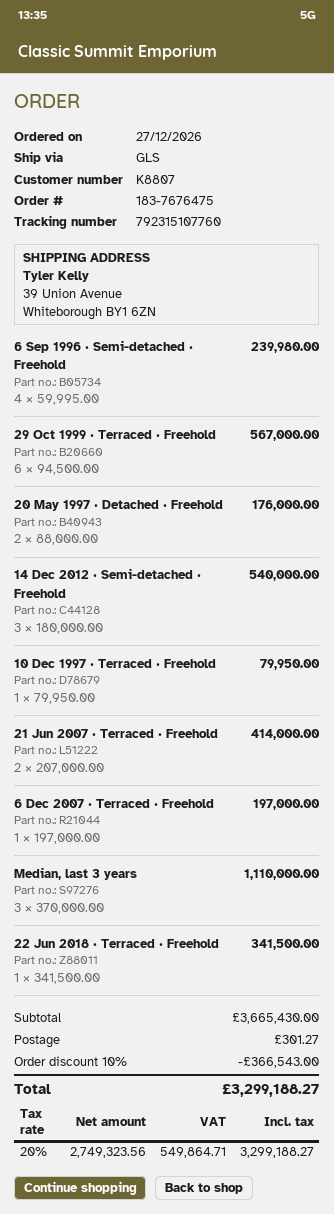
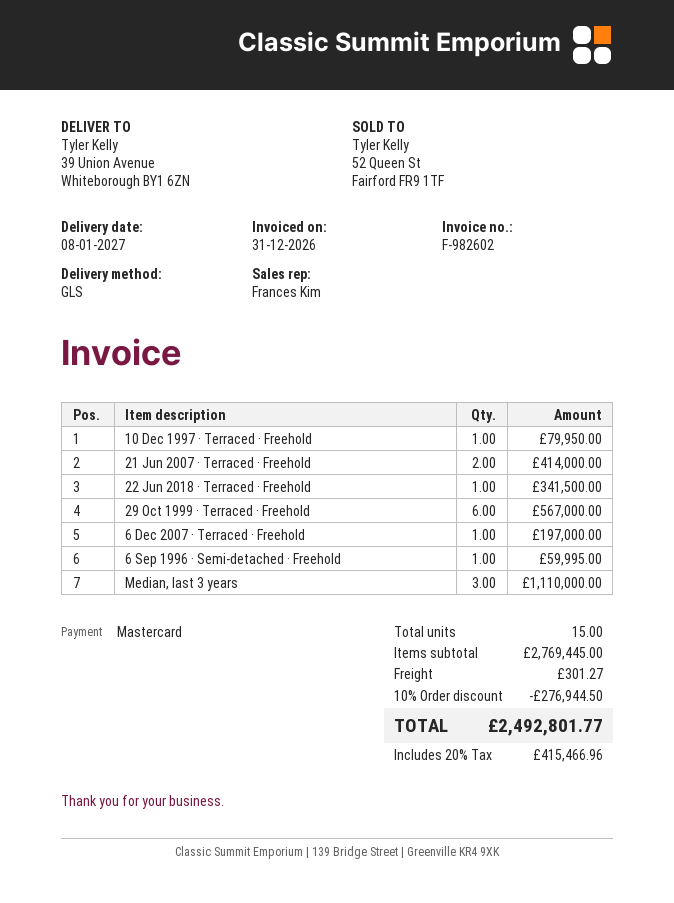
6 Sep 1996 · Semi-detached · Freehold: 4 for 239980.00 -> 1 for 59995.00
20 May 1997 · Detached · Freehold: 2 for 176000.00 -> none
14 Dec 2012 · Semi-detached · Freehold: 3 for 540000.00 -> none
subtotal: 3665430.00 -> 2769445.00
discount: 10% = 366543.00 -> 10% = 276944.50
tax: 20% = 549864.71 -> 20% = 415466.96
total: 3299188.27 -> 2492801.77

